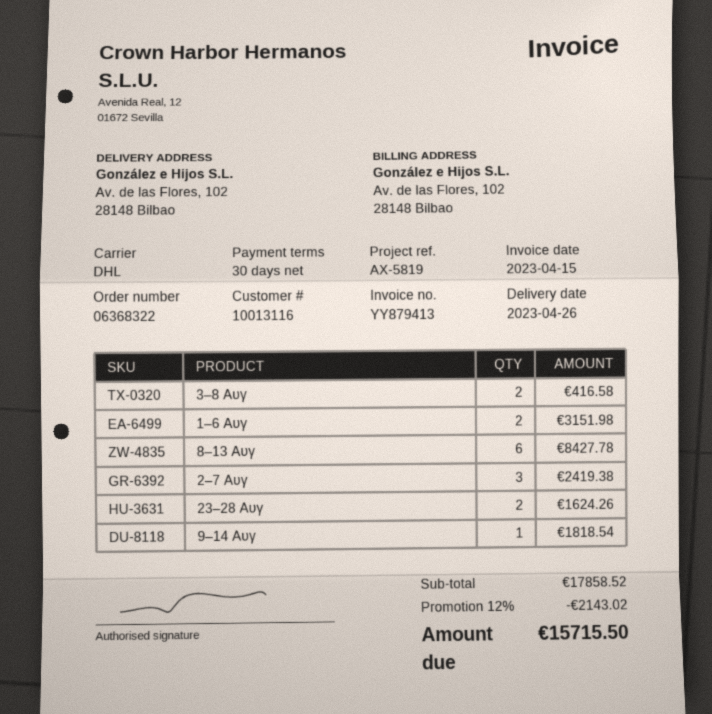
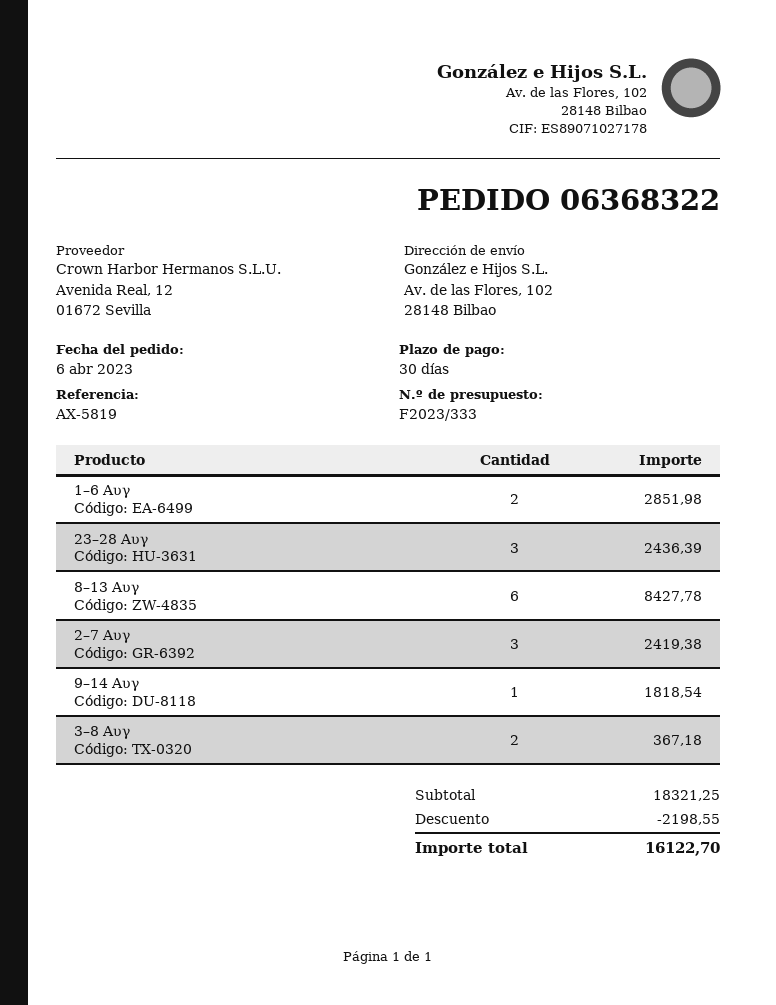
3–8 Αυγ: 2 for 416.58 -> 2 for 367.18
1–6 Αυγ: 2 for 3151.98 -> 2 for 2851.98
23–28 Αυγ: 2 for 1624.26 -> 3 for 2436.39
subtotal: 17858.52 -> 18321.25
discount: 2143.02 -> 2198.55
total: 15715.50 -> 16122.70

